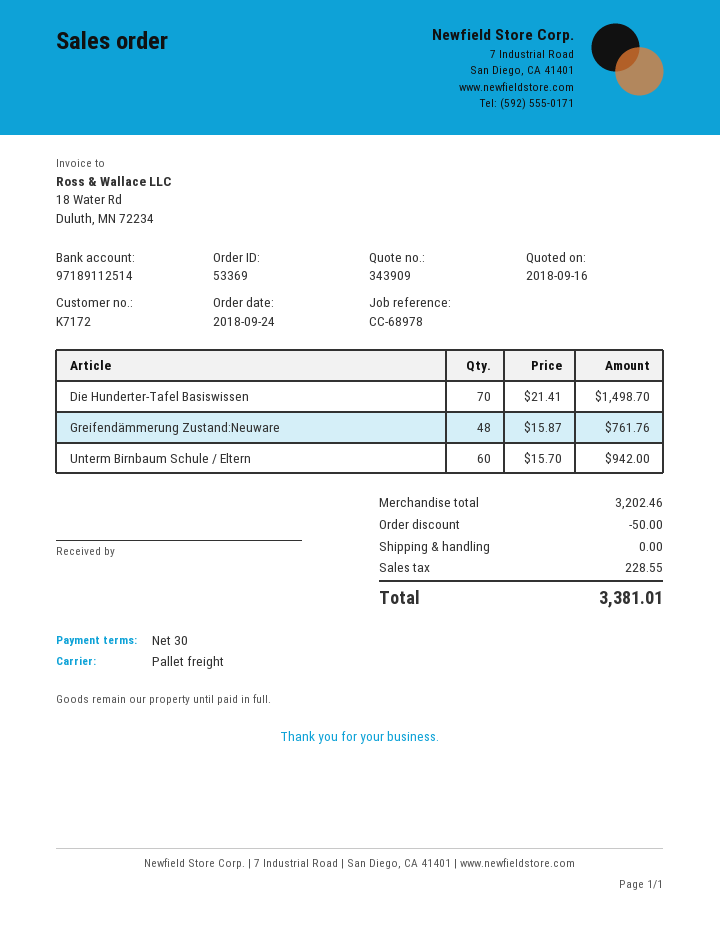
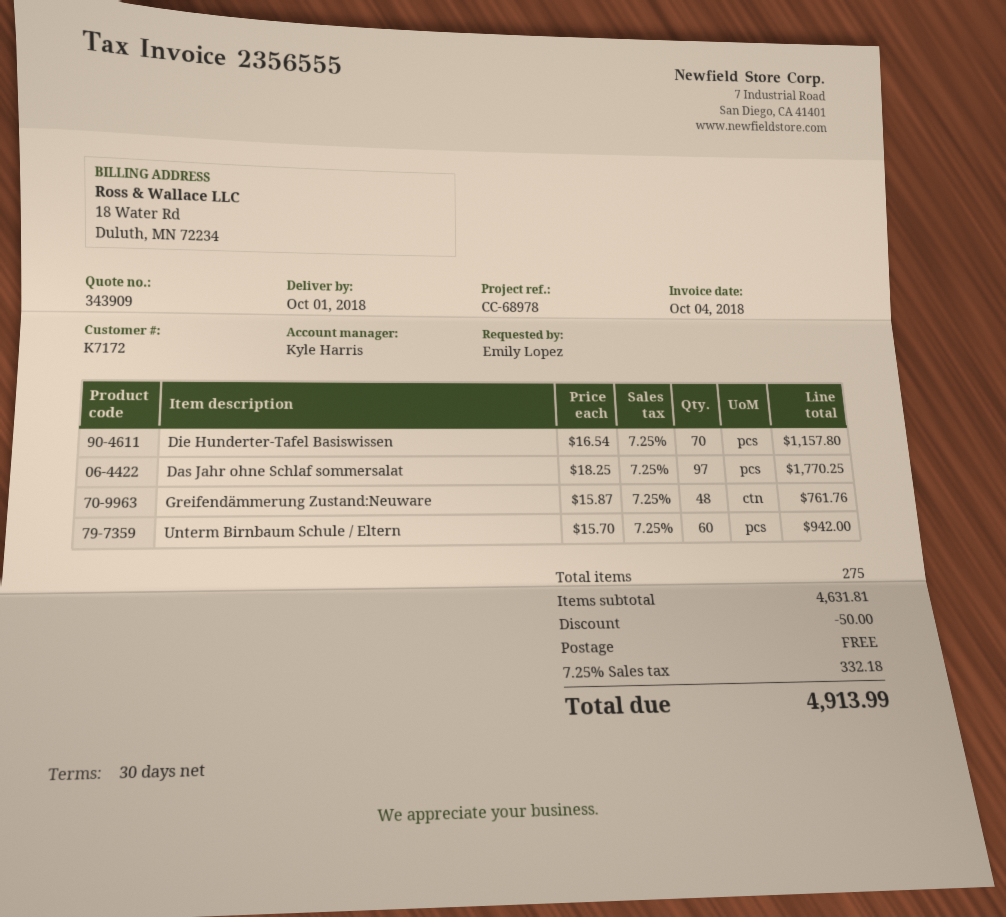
Die Hunderter-Tafel Basiswissen: 70 x 21.41 = 1498.70 -> 70 x 16.54 = 1157.80
Das Jahr ohne Schlaf sommersalat: none -> 97 x 18.25 = 1770.25
subtotal: 3202.46 -> 4631.81
tax: 228.55 -> 332.18
total: 3381.01 -> 4913.99

